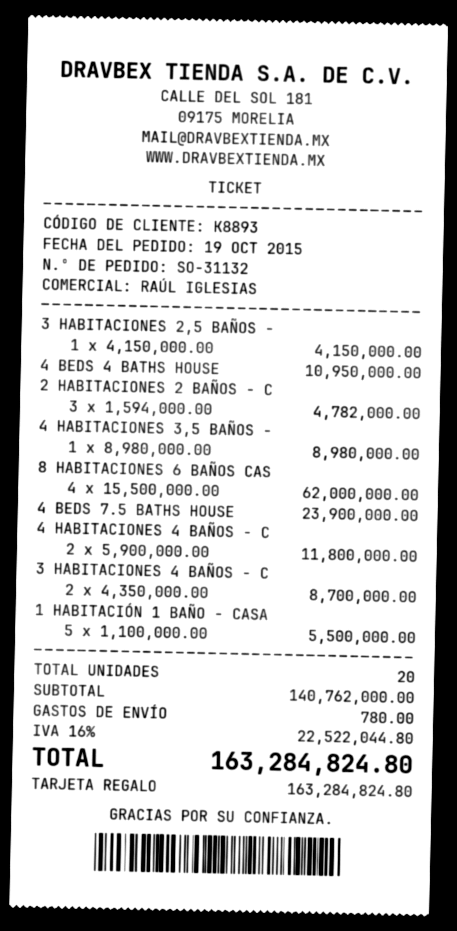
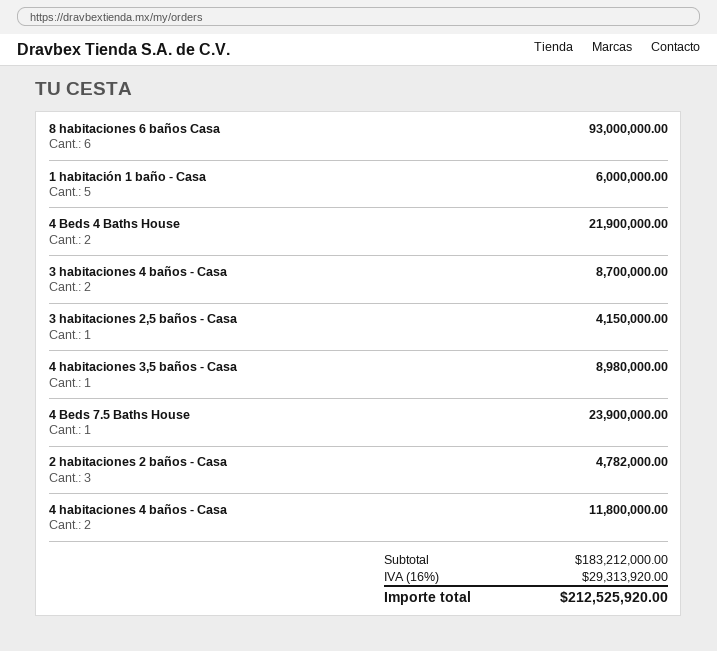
4 BEDS 4 BATHS HOUSE: 1 for 10950000.00 -> 2 for 21900000.00
8 HABITACIONES 6 BAÑOS CAS: 4 for 62000000.00 -> 6 for 93000000.00
1 HABITACIÓN 1 BAÑO - CASA: 5 for 5500000.00 -> 5 for 6000000.00
subtotal: 140762000.00 -> 183212000.00
shipping: 780.00 -> none
tax: 16% = 22522044.80 -> 16% = 29313920.00
total: 163284824.80 -> 212525920.00

